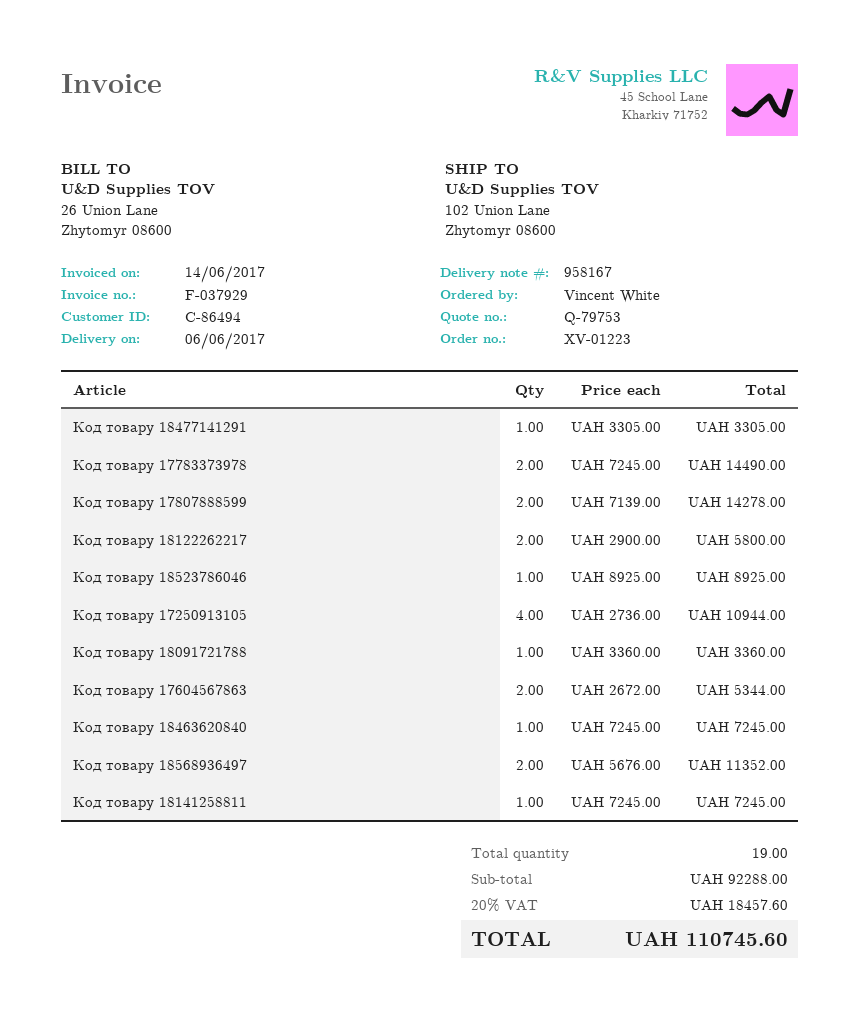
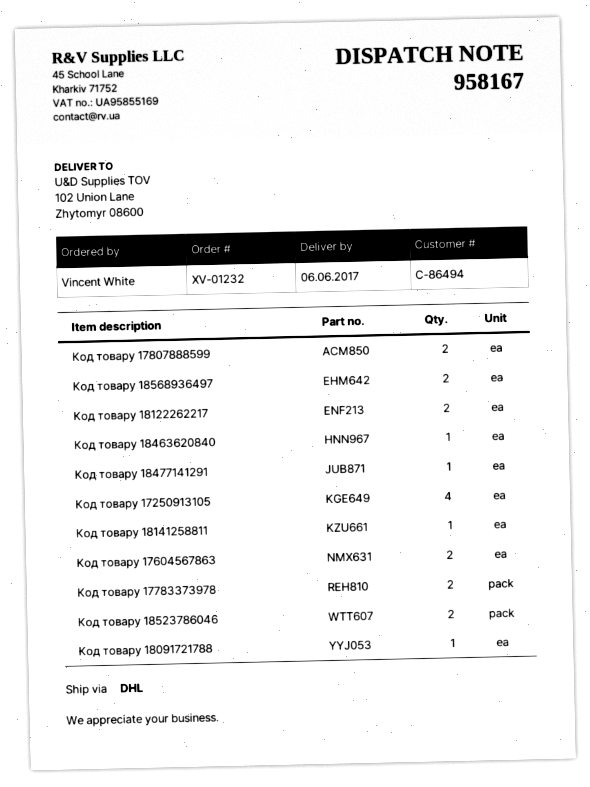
order number: XV-01223 -> XV-01232
Код товару 18523786046: 1 -> 2

